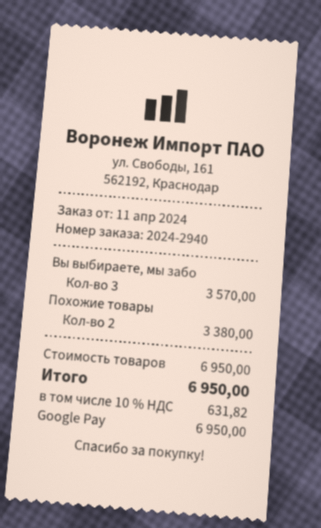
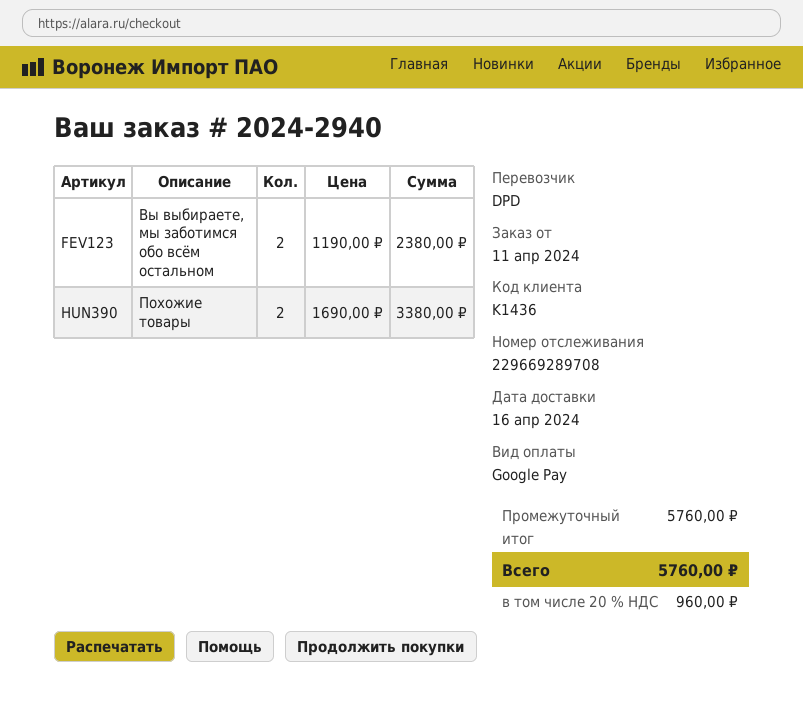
Вы выбираете, мы забо: 3 for 3570.00 -> 2 for 2380.00
subtotal: 6950.00 -> 5760.00
tax: 10% = 631.82 -> 20% = 960.00
total: 6950.00 -> 5760.00

